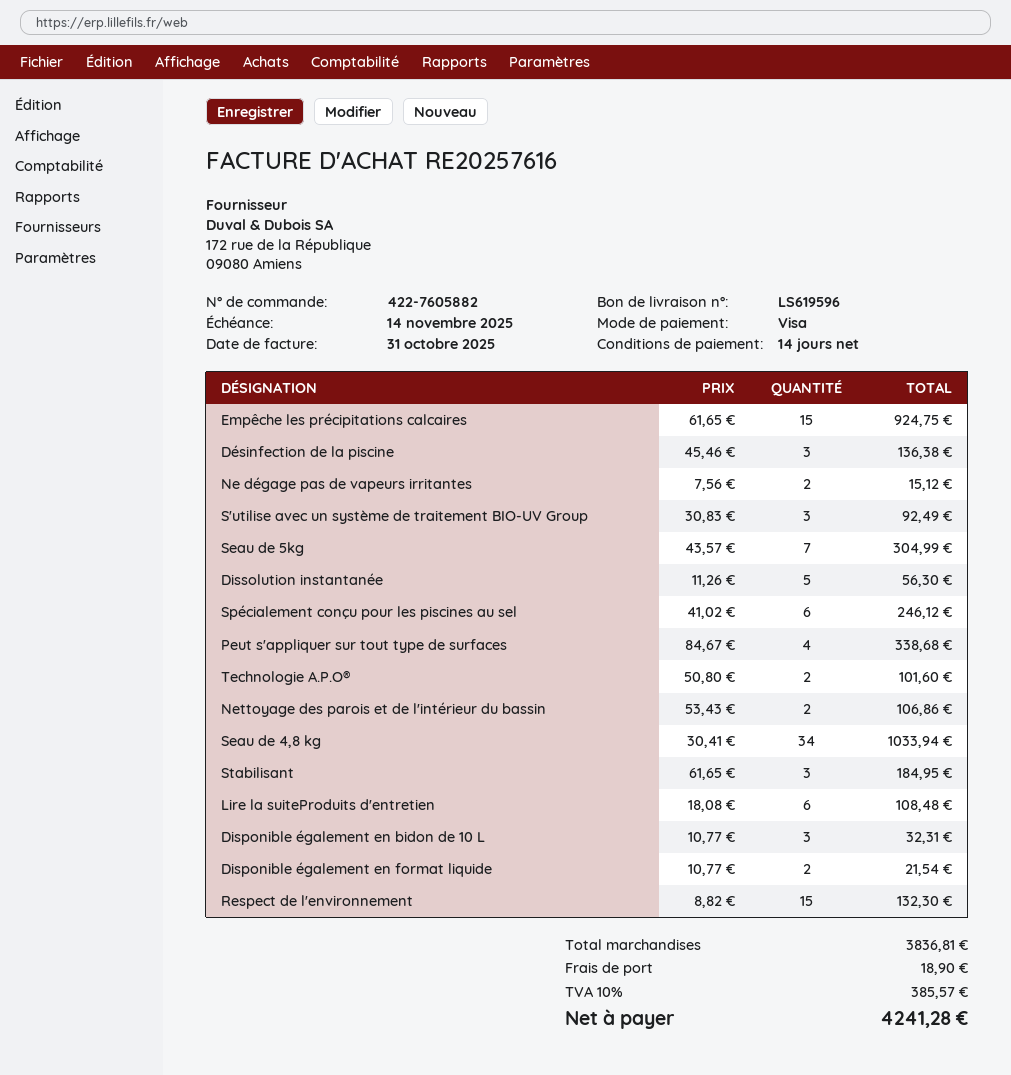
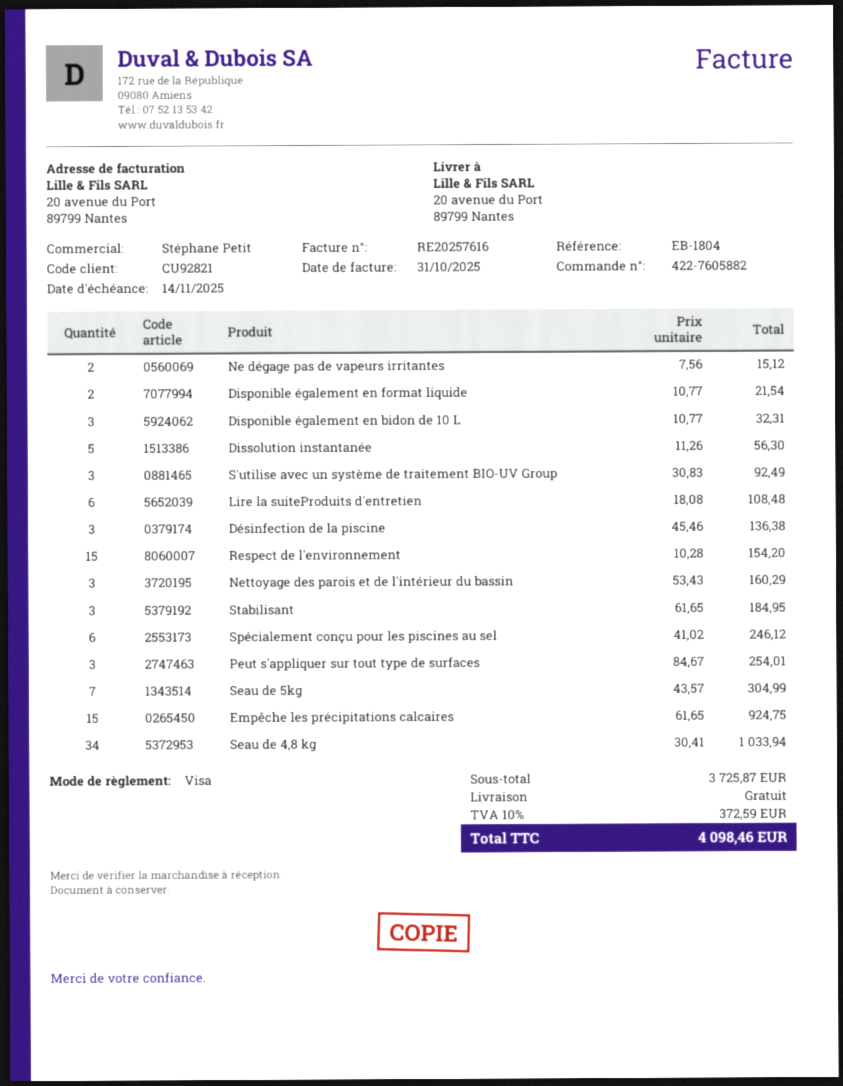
Peut s'appliquer sur tout type de surfaces: 4 x 84.67 = 338.68 -> 3 x 84.67 = 254.01
Technologie A.P.O®: 2 x 50.80 = 101.60 -> none
Nettoyage des parois et de l'intérieur du bassin: 2 x 53.43 = 106.86 -> 3 x 53.43 = 160.29
Respect de l'environnement: 15 x 8.82 = 132.30 -> 15 x 10.28 = 154.20
subtotal: 3836.81 -> 3725.87
shipping: 18.90 -> 0.00
tax: 10% = 385.57 -> 10% = 372.59
total: 4241.28 -> 4098.46

